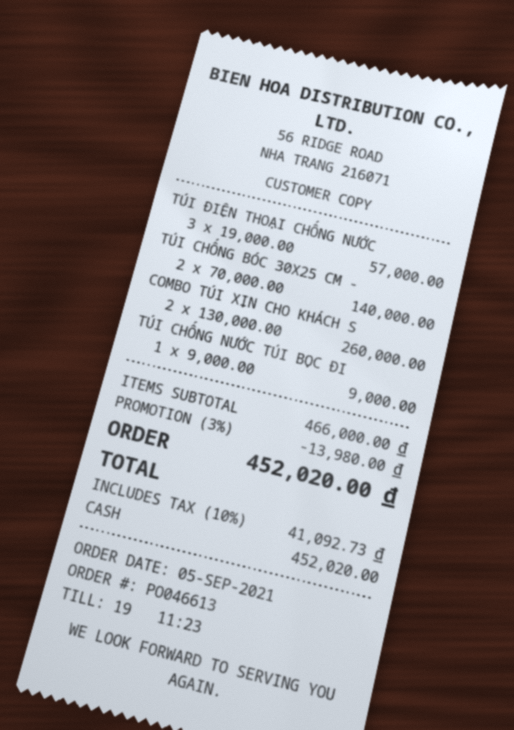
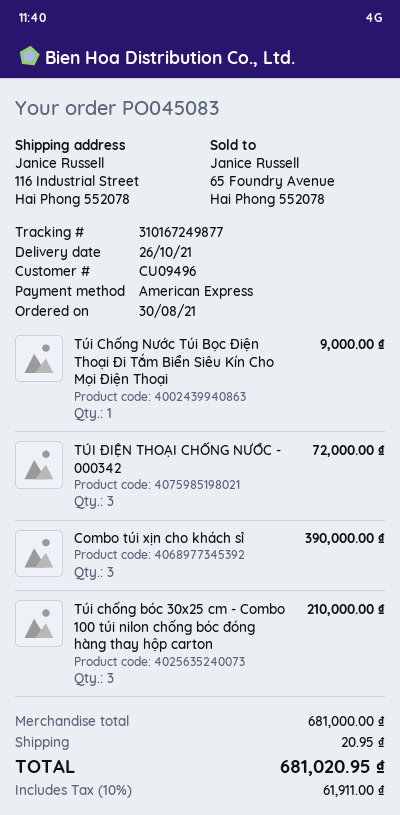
order number: PO046613 -> PO045083
order date: 2021-09-05 -> 2021-08-30
payment method: cash -> American Express
TÚI ĐIỆN THOẠI CHỐNG NƯỚC: 3 for 57000.00 -> 3 for 72000.00
TÚI CHỐNG BÓC 30X25 CM -: 2 for 140000.00 -> 3 for 210000.00
COMBO TÚI XỊN CHO KHÁCH S: 2 for 260000.00 -> 3 for 390000.00
subtotal: 466000.00 -> 681000.00
discount: 3% = 13980.00 -> none
shipping: none -> 20.95
tax: 10% = 41092.73 -> 10% = 61911.00
total: 452020.00 -> 681020.95

